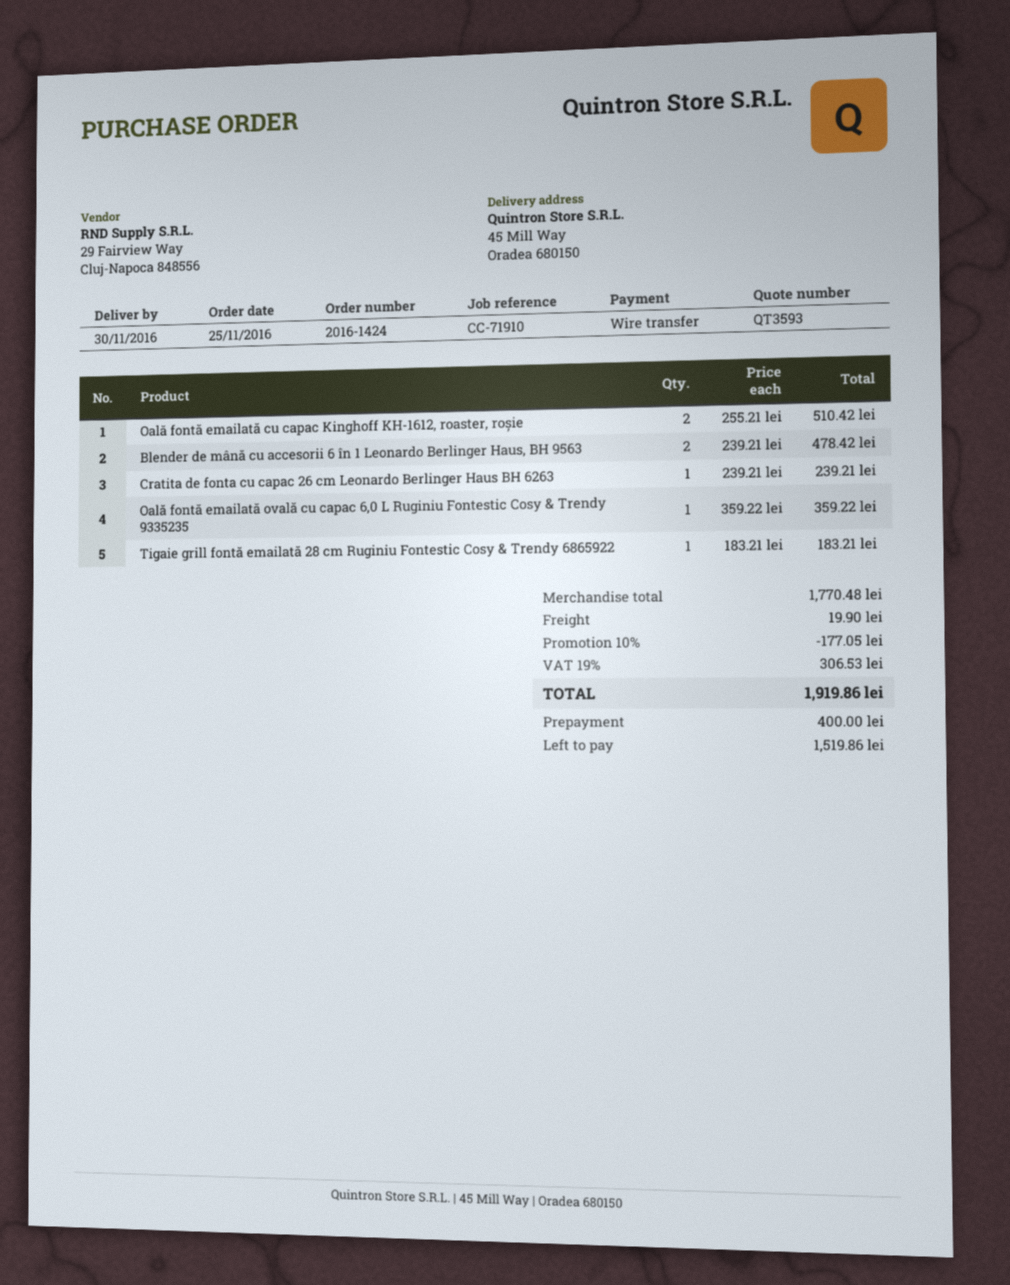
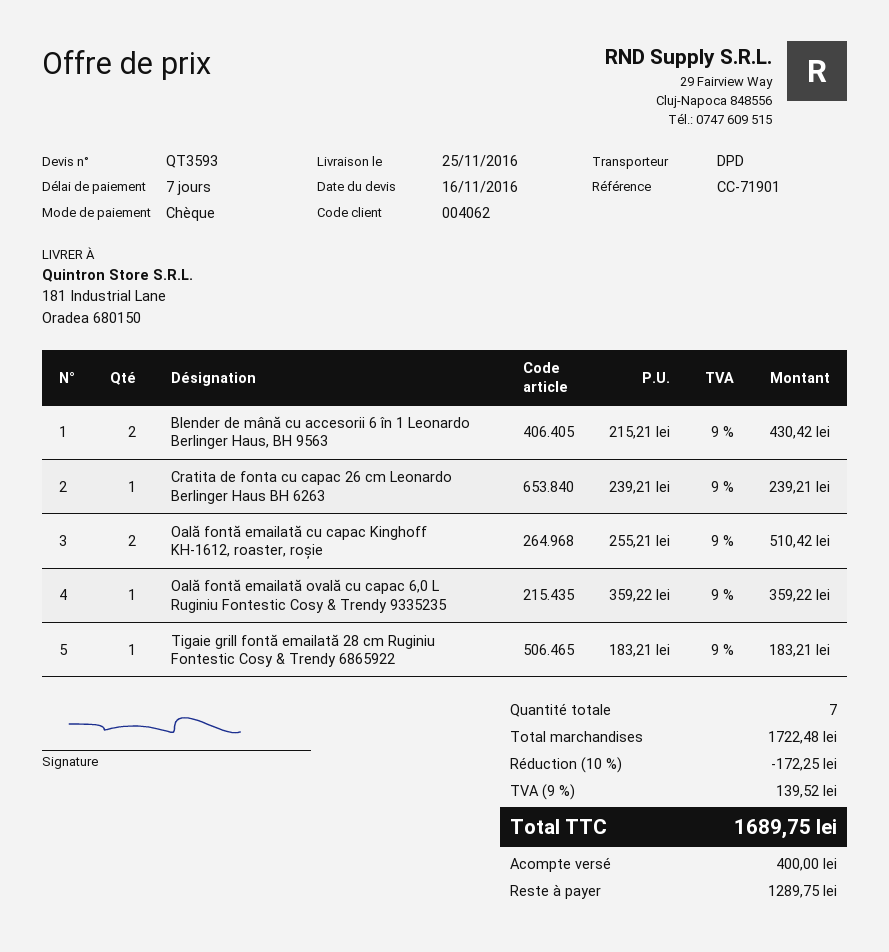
delivery date: 2016-11-30 -> 2016-11-25
reference: CC-71910 -> CC-71901
payment method: bank transfer -> cheque
ship to: 45 Mill Way, Oradea 680150 -> 181 Industrial Lane, Oradea 680150
Blender de mână cu accesorii 6 în 1 Leonardo Berlinger Haus, BH 9563: 2 x 239.21 = 478.42 -> 2 x 215.21 = 430.42
subtotal: 1770.48 -> 1722.48
discount: 10% = 177.05 -> 10% = 172.25
shipping: 19.90 -> none
tax: 19% = 306.53 -> 9% = 139.52
total: 1919.86 -> 1689.75
balance: 1519.86 -> 1289.75

